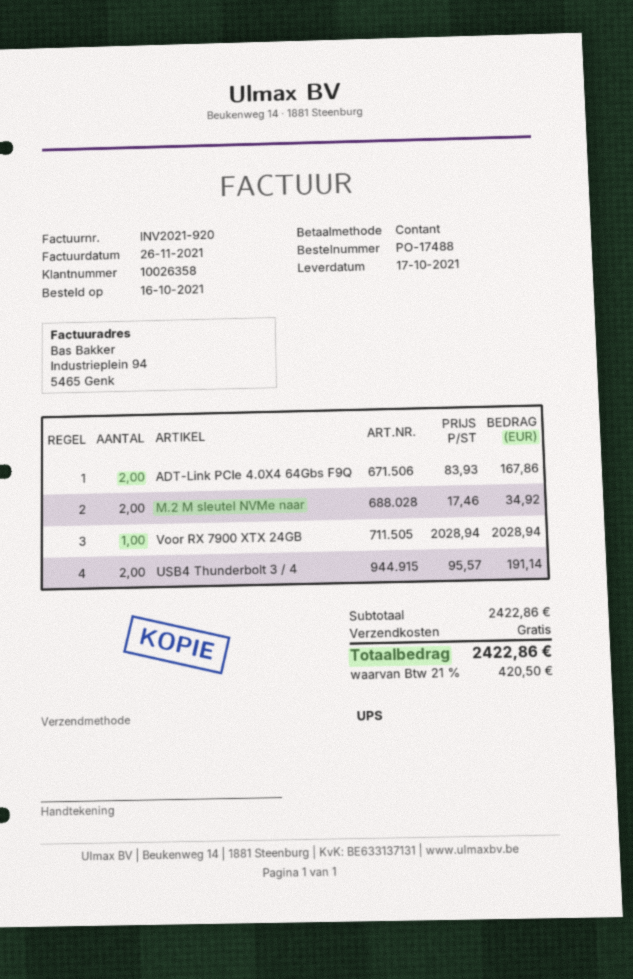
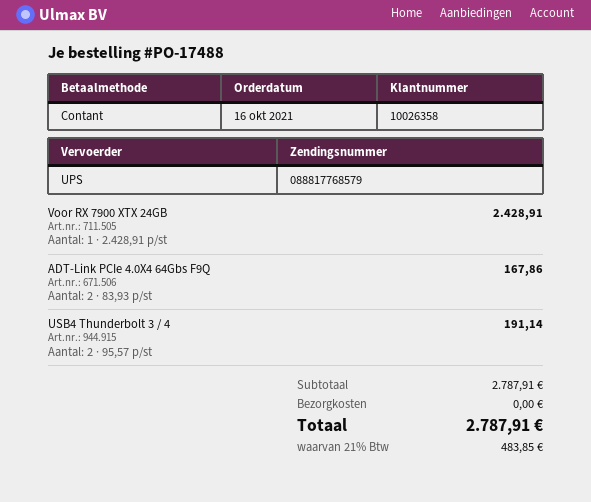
M.2 M sleutel NVMe naar: 2 x 17.46 = 34.92 -> none
Voor RX 7900 XTX 24GB: 1 x 2028.94 = 2028.94 -> 1 x 2428.91 = 2428.91
subtotal: 2422.86 -> 2787.91
tax: 21% = 420.50 -> 21% = 483.85
total: 2422.86 -> 2787.91

